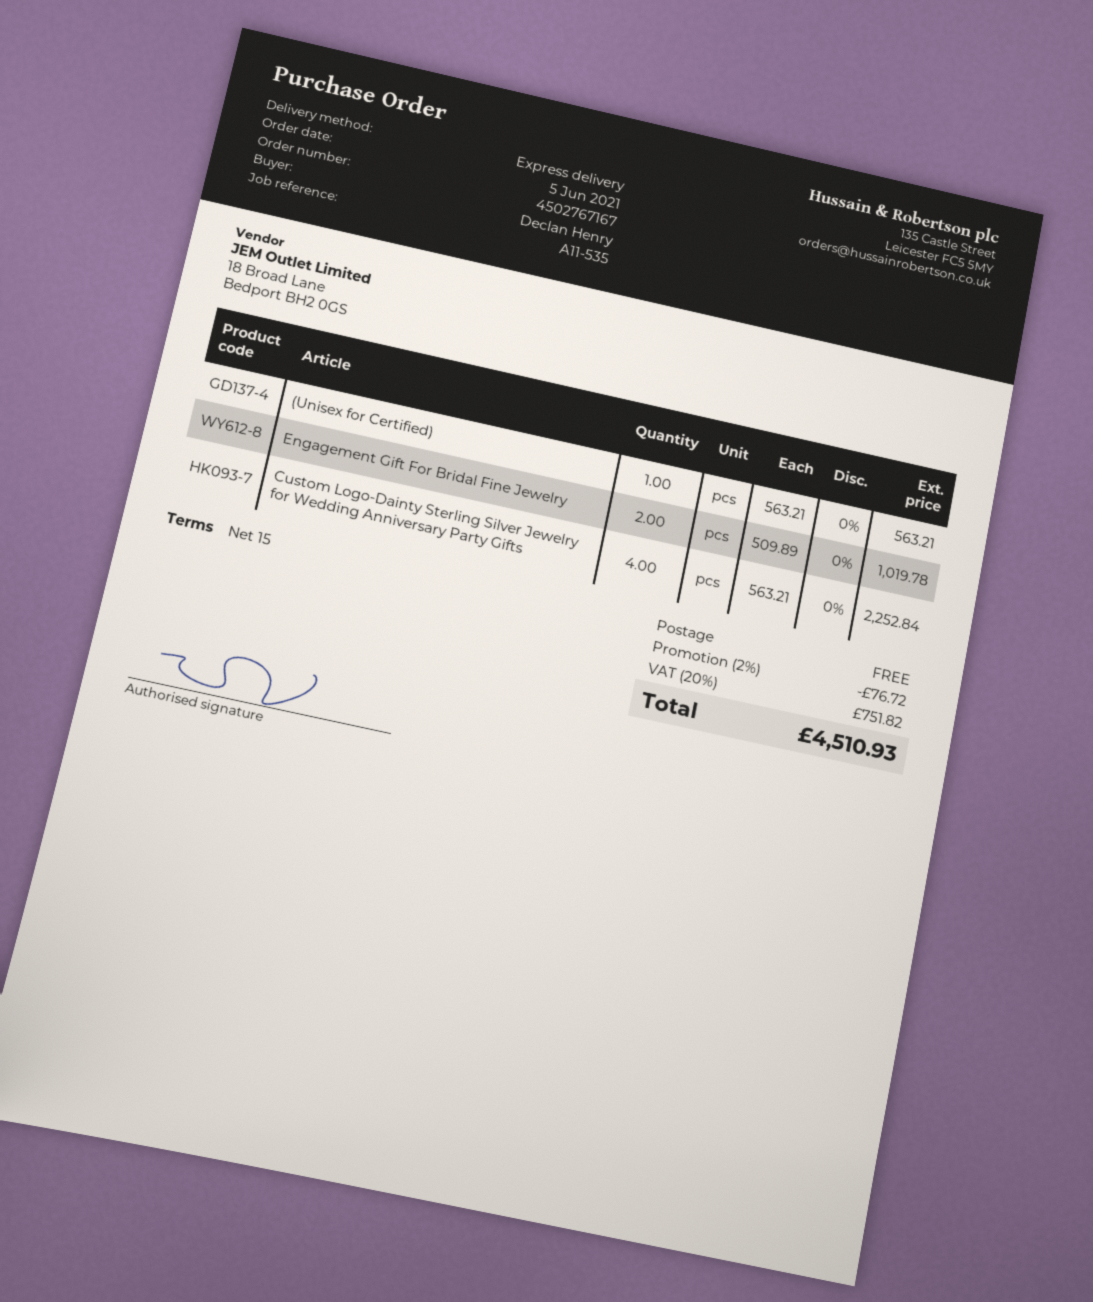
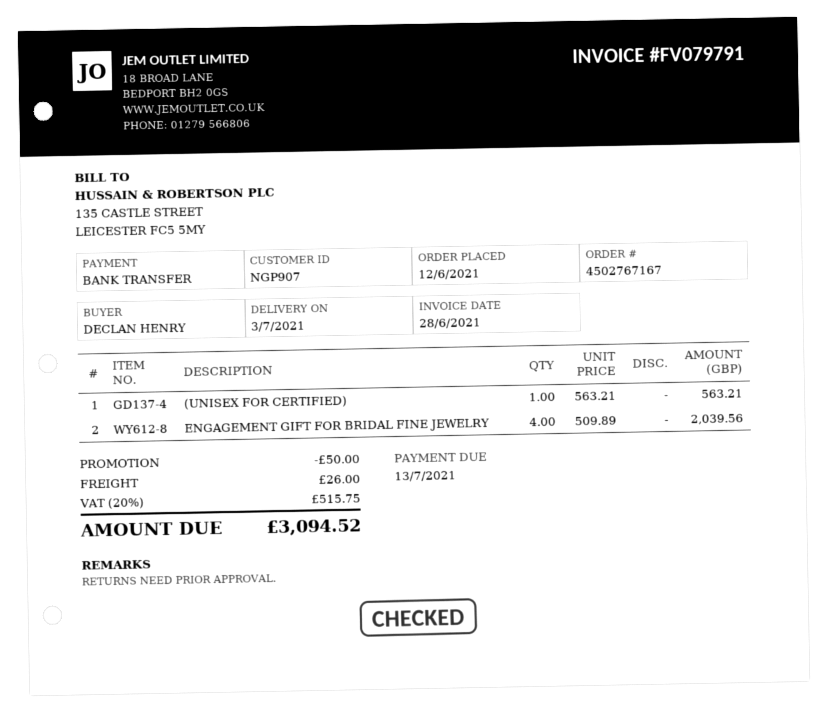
order date: 2021-06-05 -> 2021-06-12
Engagement Gift For Bridal Fine Jewelry: 2 x 509.89 = 1019.78 -> 4 x 509.89 = 2039.56
Custom Logo-Dainty Sterling Silver Jewelry for Wedding Anniversary Party Gifts: 4 x 563.21 = 2252.84 -> none
discount: 76.72 -> 50.00
shipping: 0.00 -> 26.00
tax: 20% = 751.82 -> 20% = 515.75
total: 4510.93 -> 3094.52

